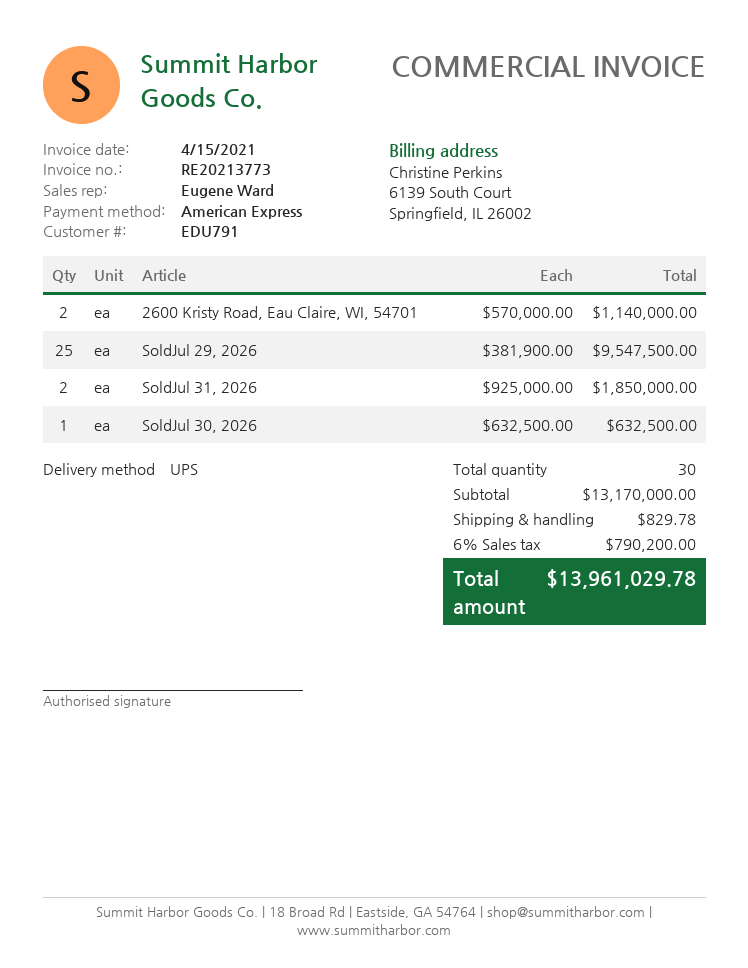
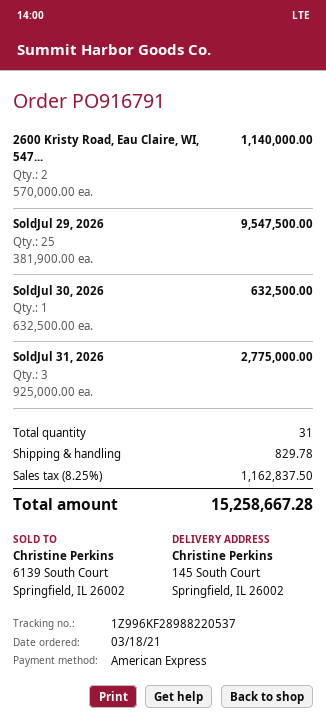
SoldJul 31, 2026: 2 x 925000.00 = 1850000.00 -> 3 x 925000.00 = 2775000.00
total quantity: 30 -> 31
tax: 6% = 790200.00 -> 8.25% = 1162837.50
total: 13961029.78 -> 15258667.28

